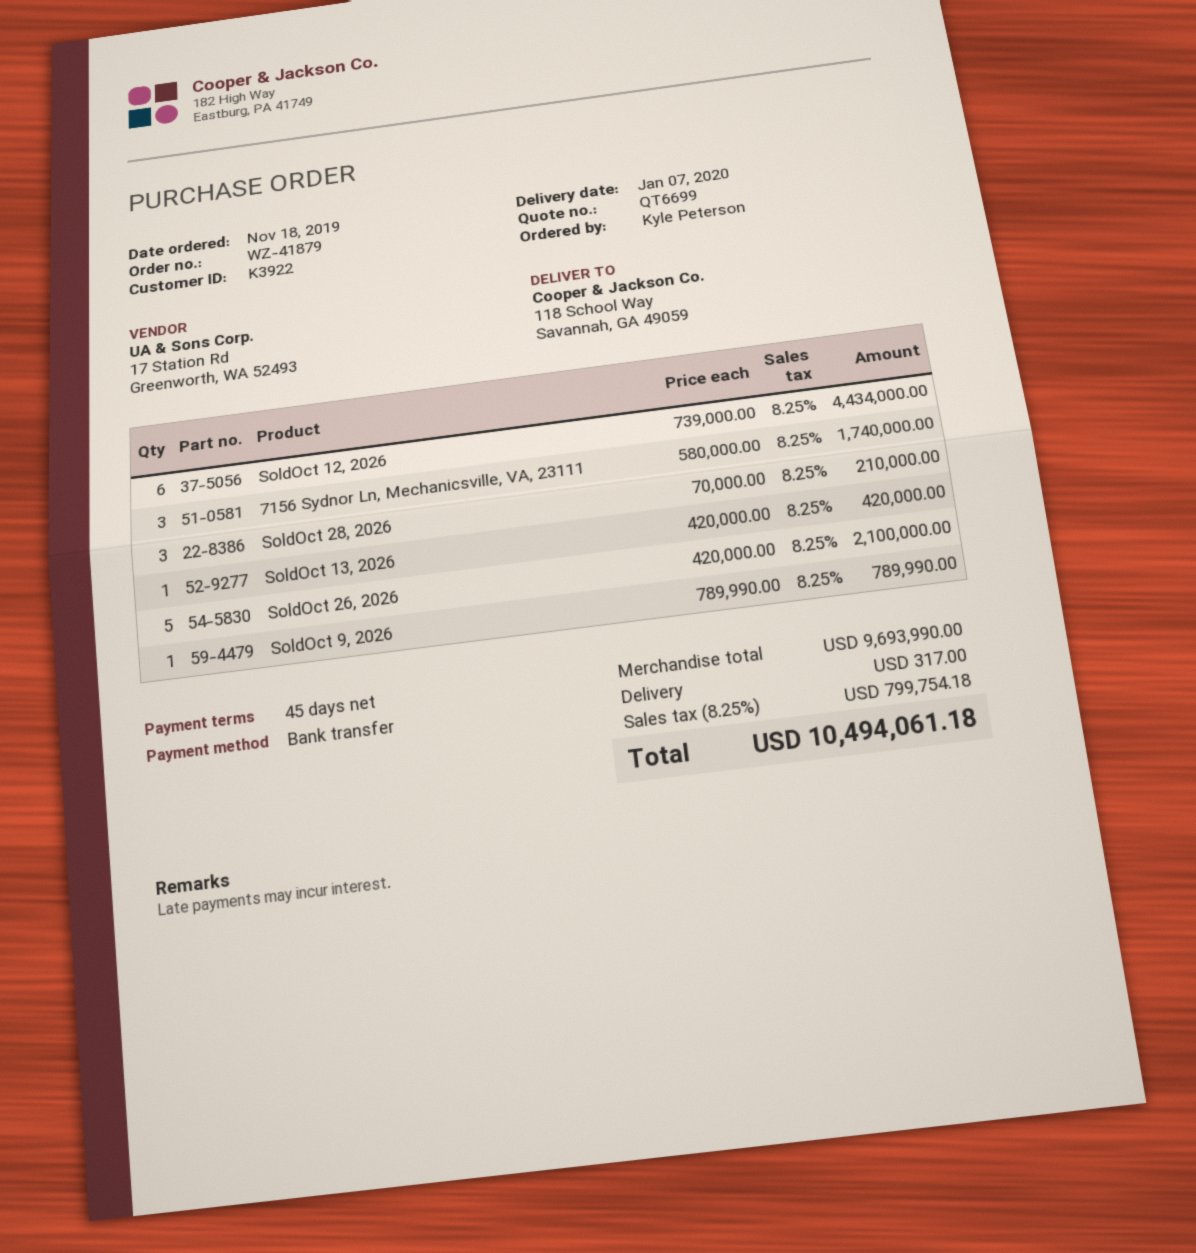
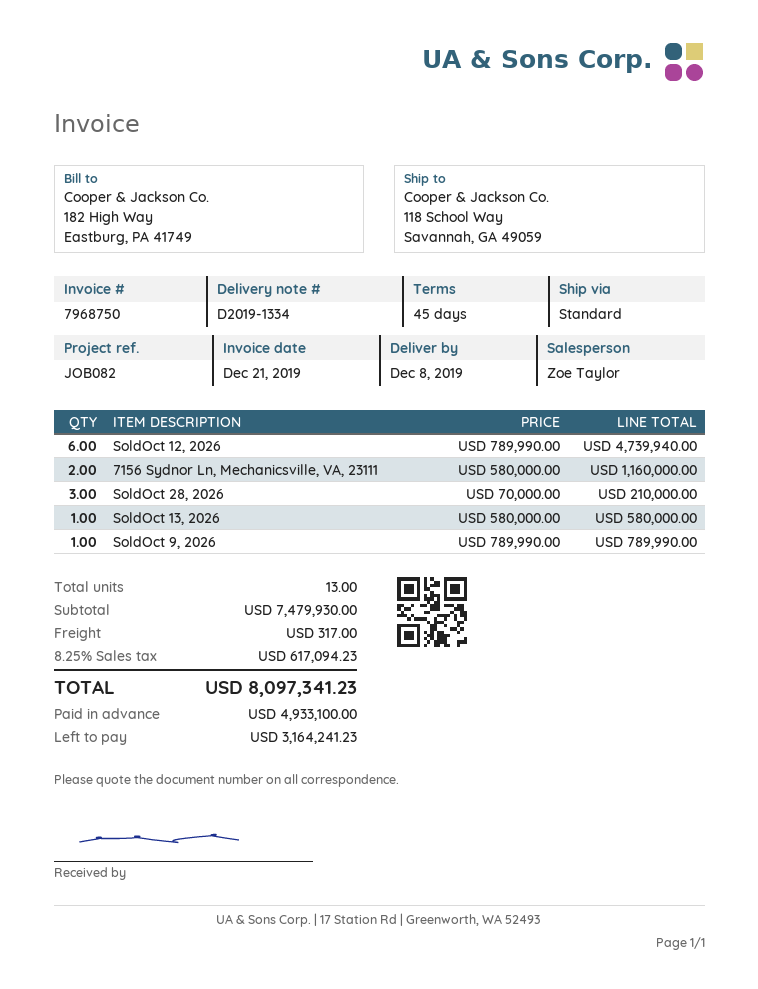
delivery date: 2020-01-07 -> 2019-12-08
SoldOct 12, 2026: 6 x 739000.00 = 4434000.00 -> 6 x 789990.00 = 4739940.00
7156 Sydnor Ln, Mechanicsville, VA, 23111: 3 x 580000.00 = 1740000.00 -> 2 x 580000.00 = 1160000.00
SoldOct 13, 2026: 1 x 420000.00 = 420000.00 -> 1 x 580000.00 = 580000.00
SoldOct 26, 2026: 5 x 420000.00 = 2100000.00 -> none
subtotal: 9693990.00 -> 7479930.00
tax: 8.25% = 799754.18 -> 8.25% = 617094.23
total: 10494061.18 -> 8097341.23

